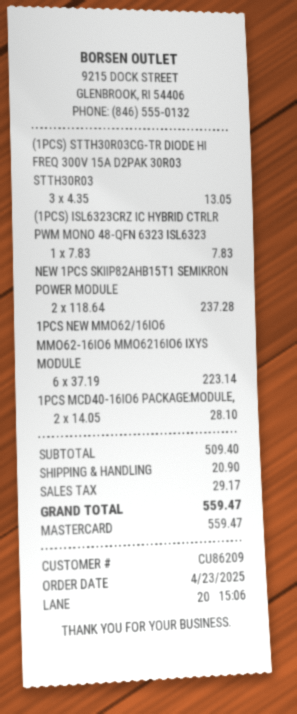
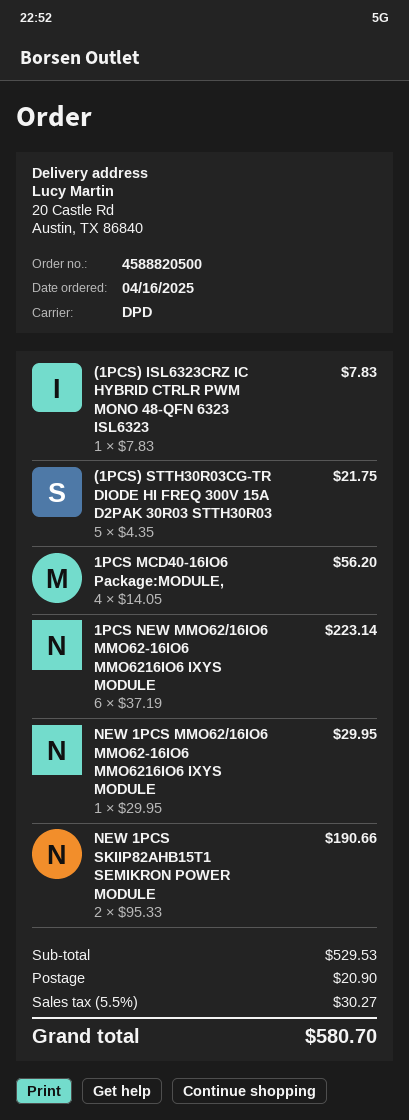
order date: 2025-04-23 -> 2025-04-16
(1PCS) STTH30R03CG-TR DIODE HI FREQ 300V 15A D2PAK 30R03 STTH30R03: 3 x 4.35 = 13.05 -> 5 x 4.35 = 21.75
NEW 1PCS SKIIP82AHB15T1 SEMIKRON POWER MODULE: 2 x 118.64 = 237.28 -> 2 x 95.33 = 190.66
1PCS MCD40-16IO6 PACKAGE:MODULE,: 2 x 14.05 = 28.10 -> 4 x 14.05 = 56.20
NEW 1PCS MMO62/16IO6 MMO62-16IO6 MMO6216IO6 IXYS MODULE: none -> 1 x 29.95 = 29.95
subtotal: 509.40 -> 529.53
tax: 29.17 -> 30.27
total: 559.47 -> 580.70

